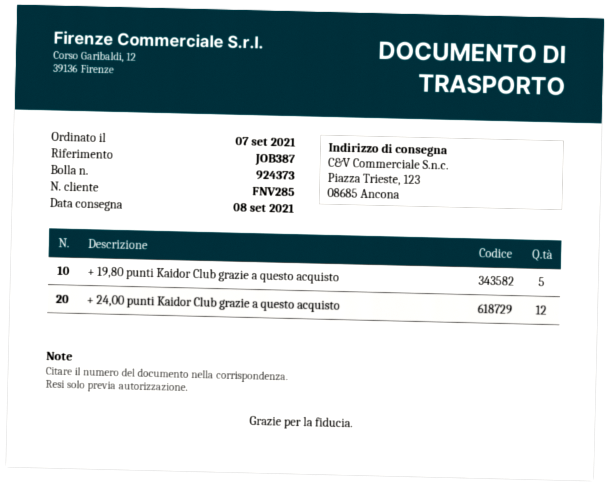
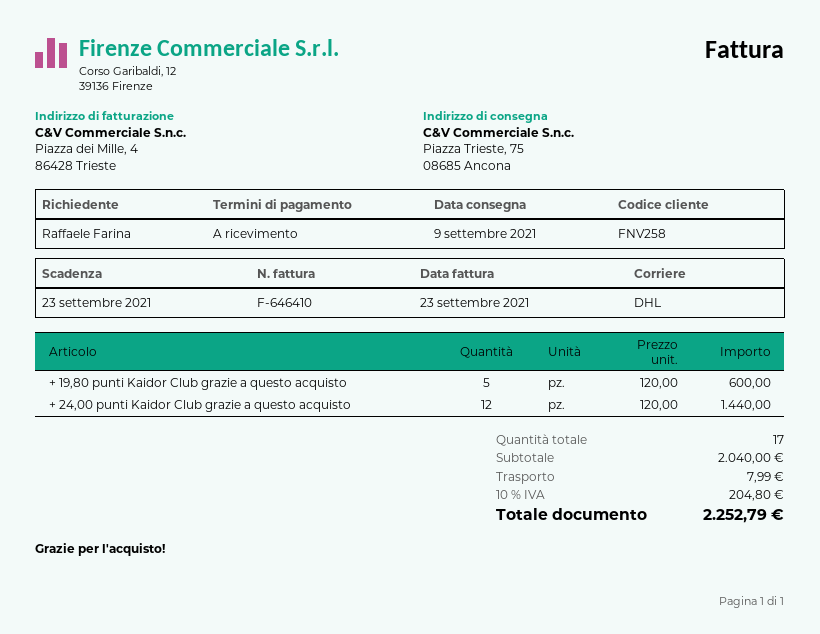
delivery date: 2021-09-08 -> 2021-09-09
customer number: FNV285 -> FNV258
ship to: Piazza Trieste, 123, 08685 Ancona -> Piazza Trieste, 75, 08685 Ancona

